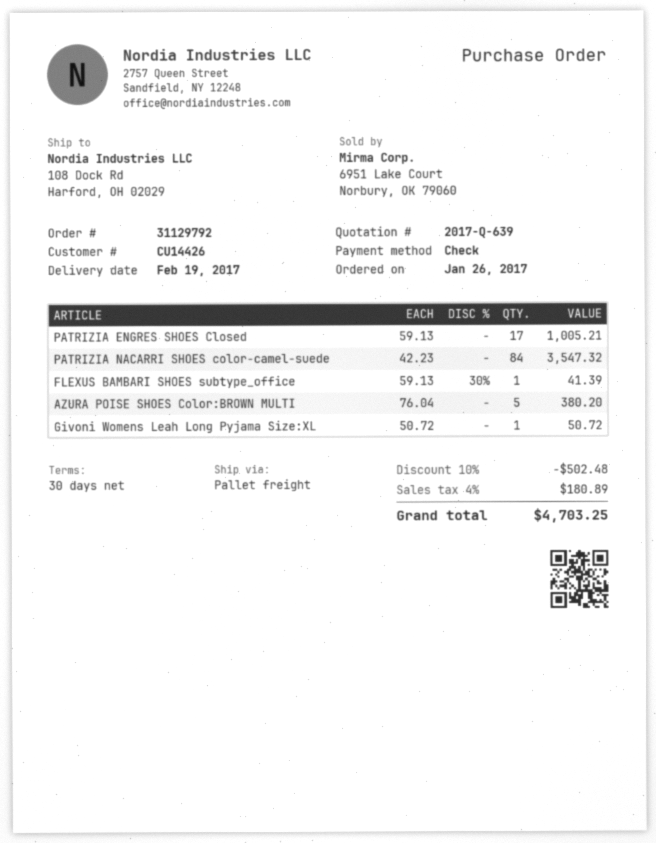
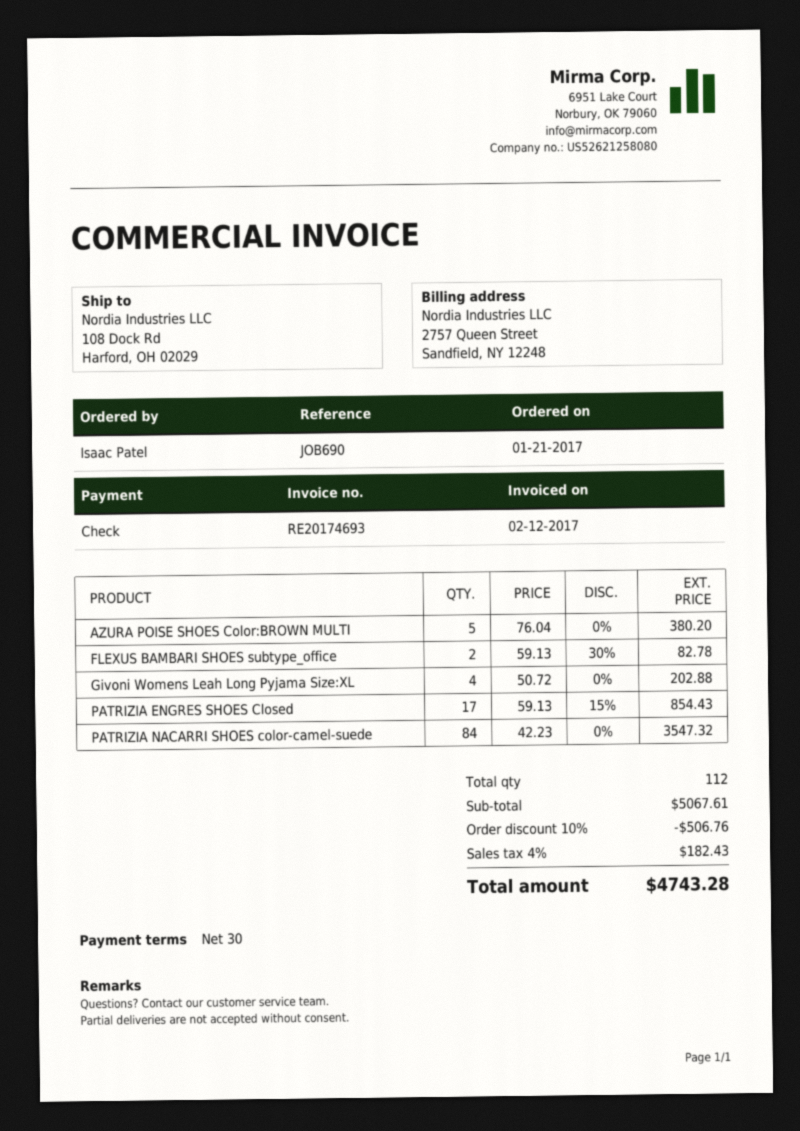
order date: 2017-01-26 -> 2017-01-21
PATRIZIA ENGRES SHOES Closed: 17 x 59.13 = 1005.21 -> 17 x 59.13 - 15% = 854.43
FLEXUS BAMBARI SHOES subtype_office: 1 x 59.13 - 30% = 41.39 -> 2 x 59.13 - 30% = 82.78
Givoni Womens Leah Long Pyjama Size:XL: 1 x 50.72 = 50.72 -> 4 x 50.72 = 202.88
discount: 10% = 502.48 -> 10% = 506.76
tax: 4% = 180.89 -> 4% = 182.43
total: 4703.25 -> 4743.28

